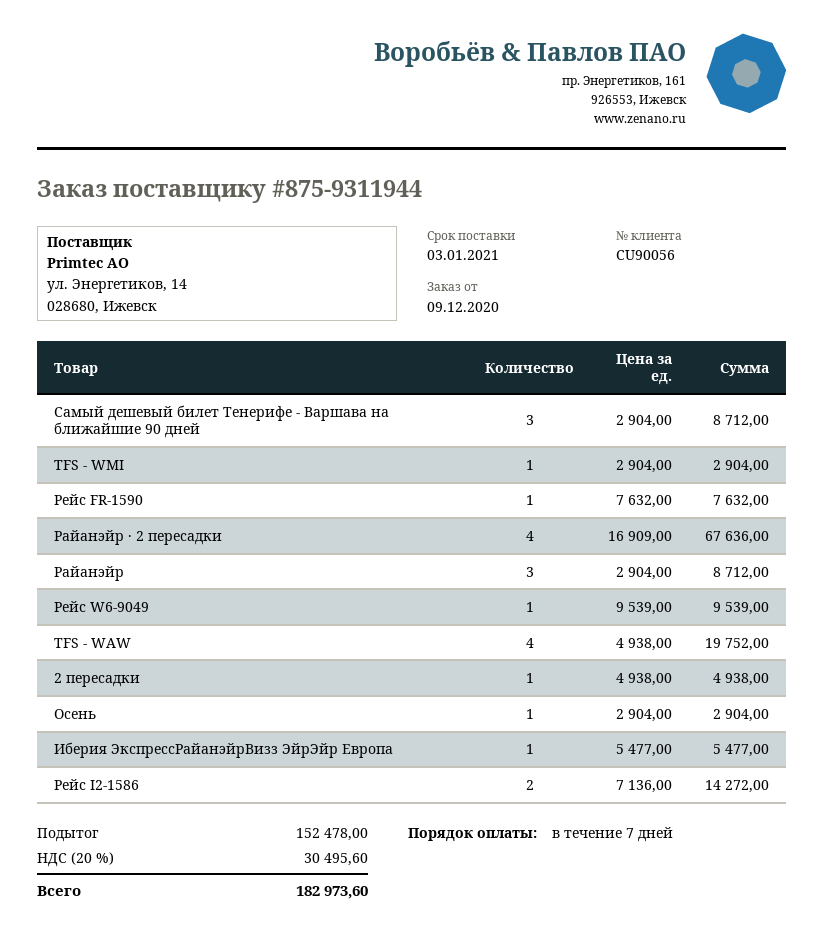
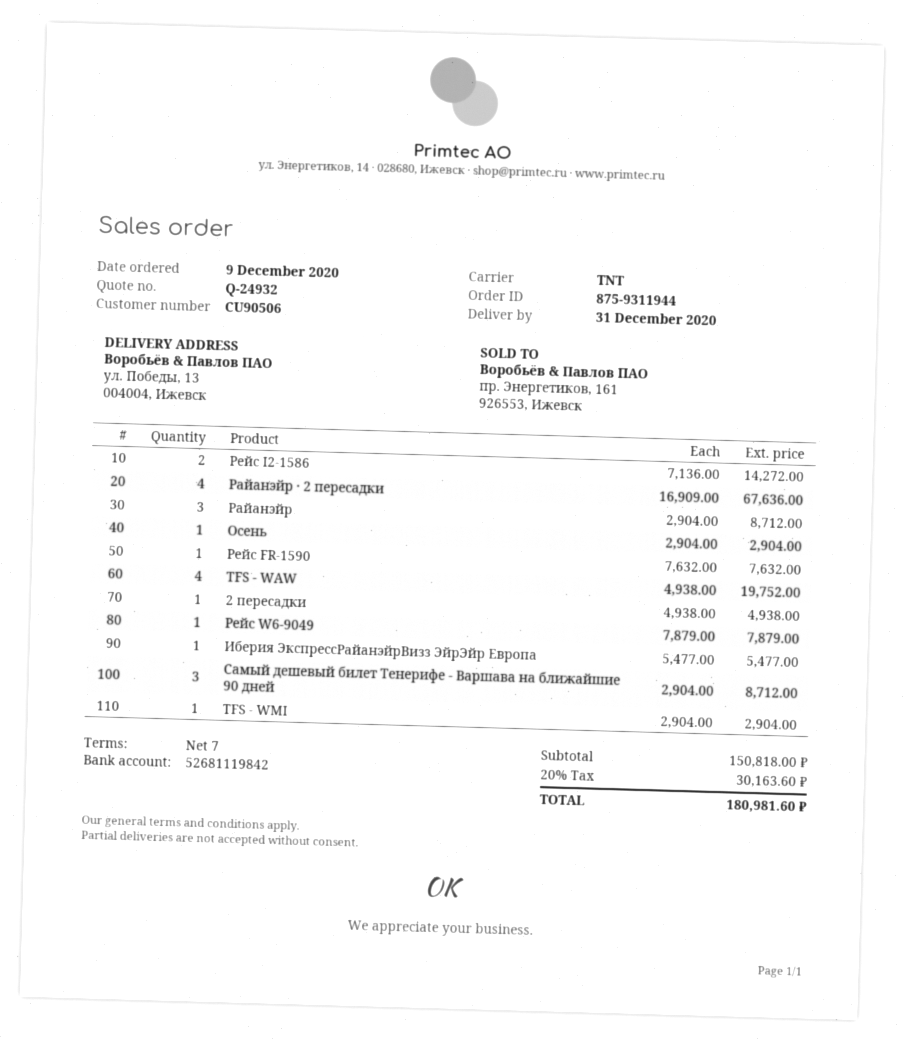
delivery date: 2021-01-03 -> 2020-12-31
customer number: CU90056 -> CU90506
Рейс W6-9049: 1 x 9539.00 = 9539.00 -> 1 x 7879.00 = 7879.00
subtotal: 152478.00 -> 150818.00
tax: 20% = 30495.60 -> 20% = 30163.60
total: 182973.60 -> 180981.60

